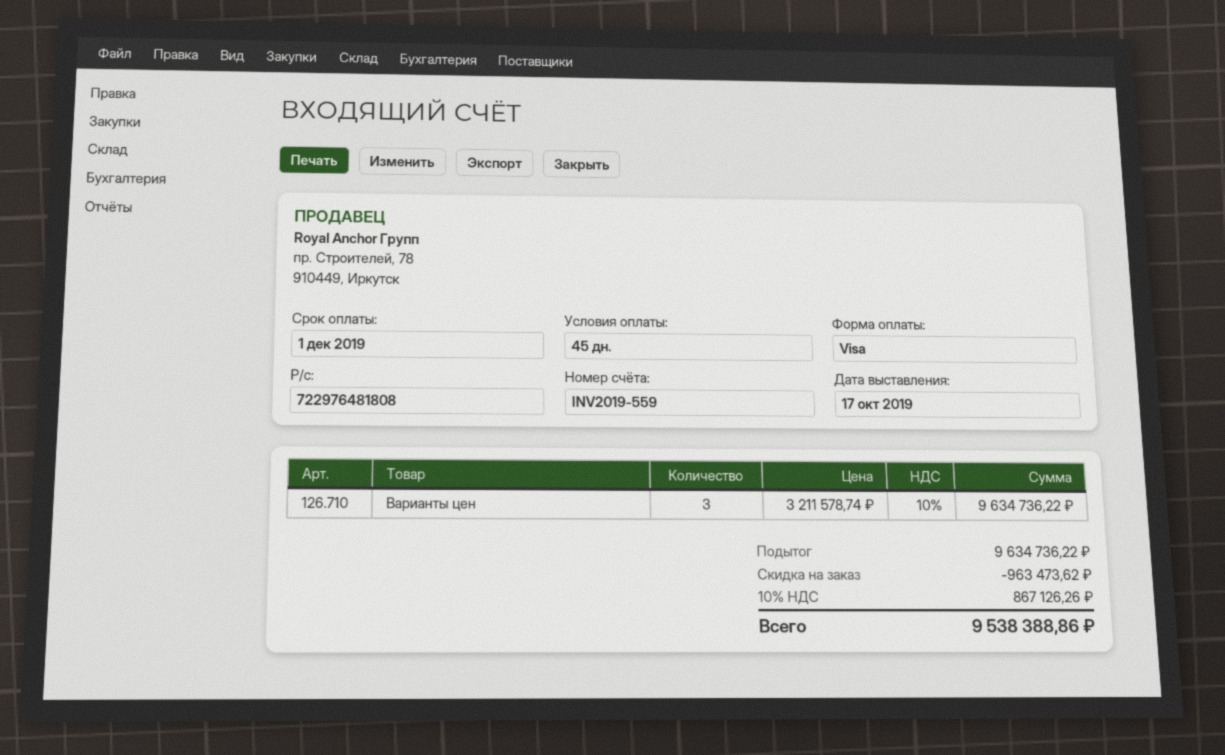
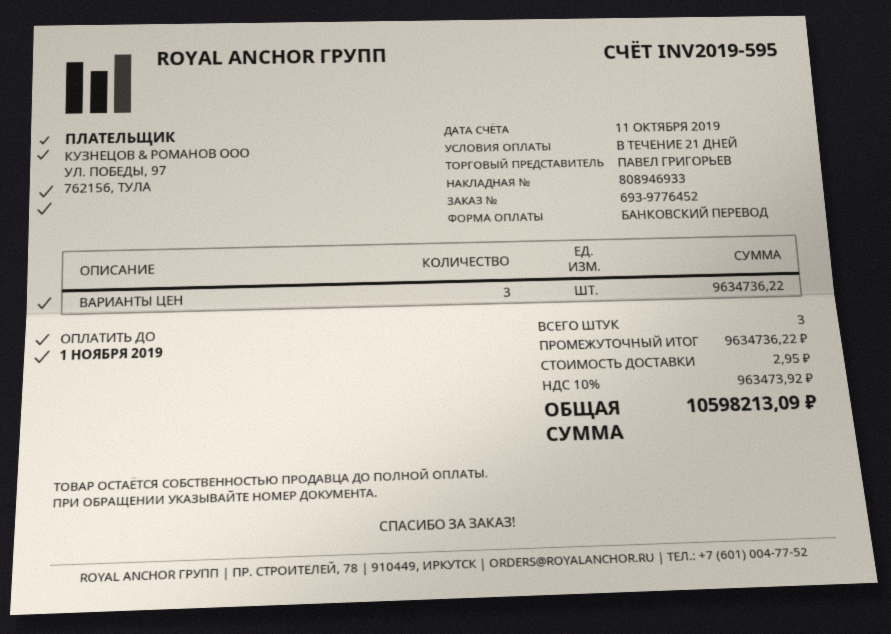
invoice number: INV2019-559 -> INV2019-595
invoice date: 2019-10-17 -> 2019-10-11
payment terms: 45 days -> 21 days
due date: 2019-12-01 -> 2019-11-01
payment method: Visa -> bank transfer
discount: 963473.62 -> none
shipping: none -> 2.95
tax: 10% = 867126.26 -> 10% = 963473.92
total: 9538388.86 -> 10598213.09

